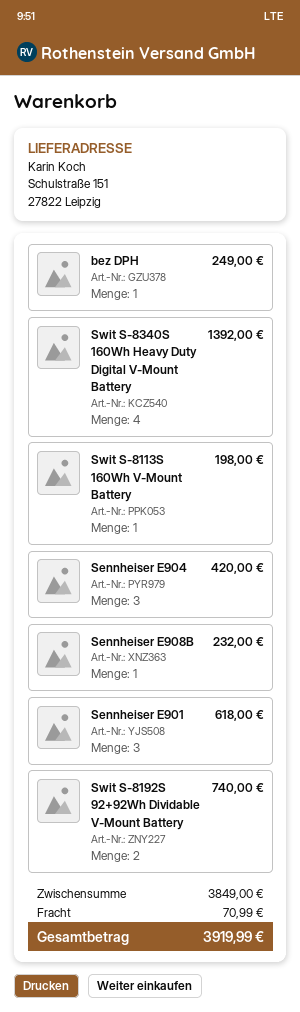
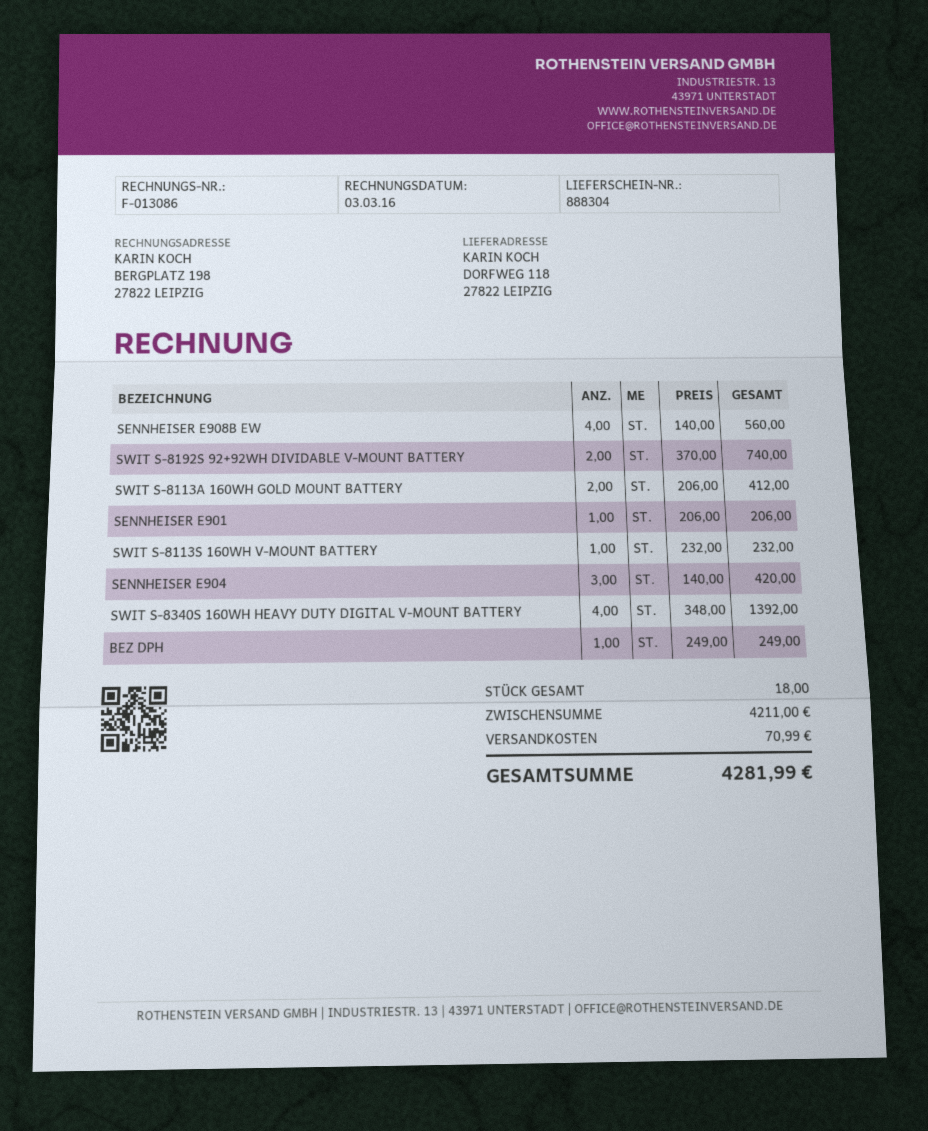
ship to: Schulstraße 151, 27822 Leipzig -> DORFWEG 118, 27822 LEIPZIG
Swit S-8113S 160Wh V-Mount Battery: 1 for 198.00 -> 1 for 232.00
Sennheiser E908B: 1 for 232.00 -> none
Sennheiser E901: 3 for 618.00 -> 1 for 206.00
SENNHEISER E908B EW: none -> 4 for 560.00
SWIT S-8113A 160WH GOLD MOUNT BATTERY: none -> 2 for 412.00
subtotal: 3849.00 -> 4211.00
total: 3919.99 -> 4281.99

